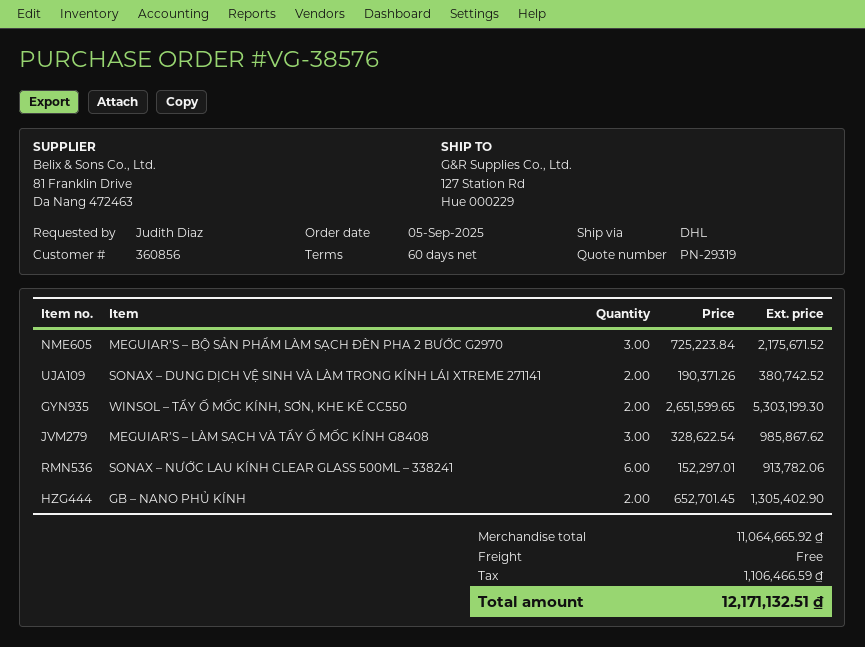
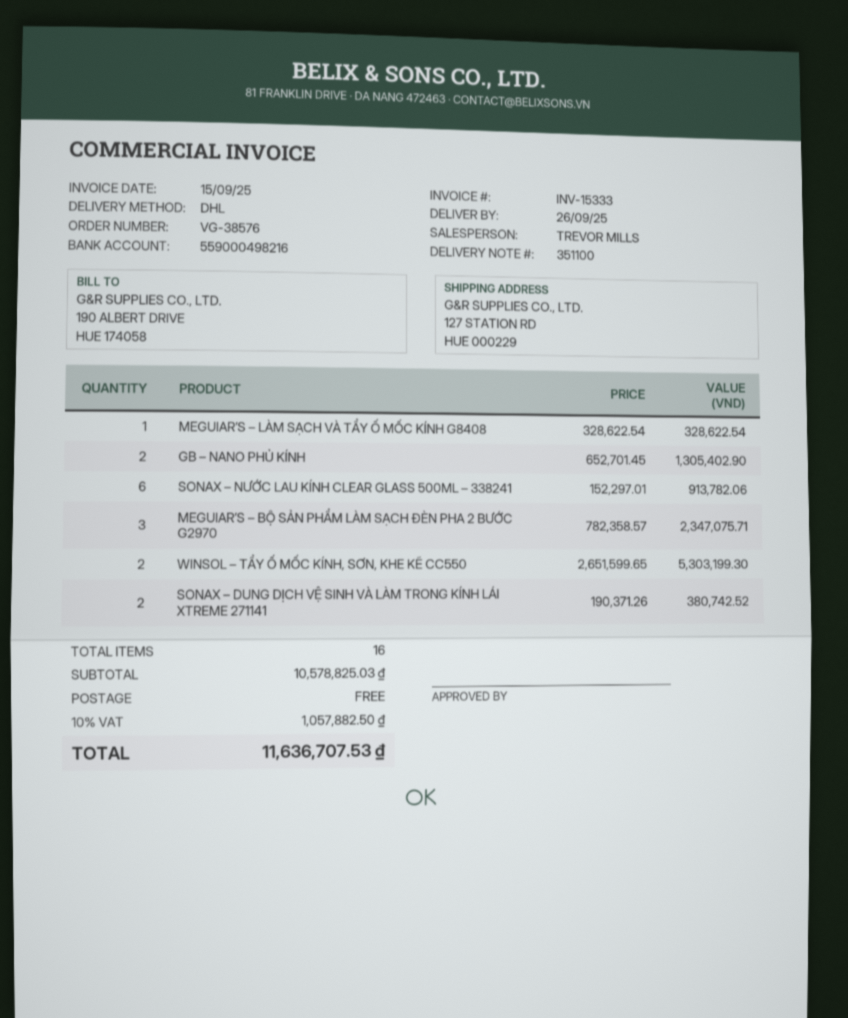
MEGUIAR’S – BỘ SẢN PHẨM LÀM SẠCH ĐÈN PHA 2 BƯỚC G2970: 3 x 725223.84 = 2175671.52 -> 3 x 782358.57 = 2347075.71
MEGUIAR’S – LÀM SẠCH VÀ TẨY Ố MỐC KÍNH G8408: 3 x 328622.54 = 985867.62 -> 1 x 328622.54 = 328622.54
subtotal: 11064665.92 -> 10578825.03
tax: 1106466.59 -> 1057882.50
total: 12171132.51 -> 11636707.53

